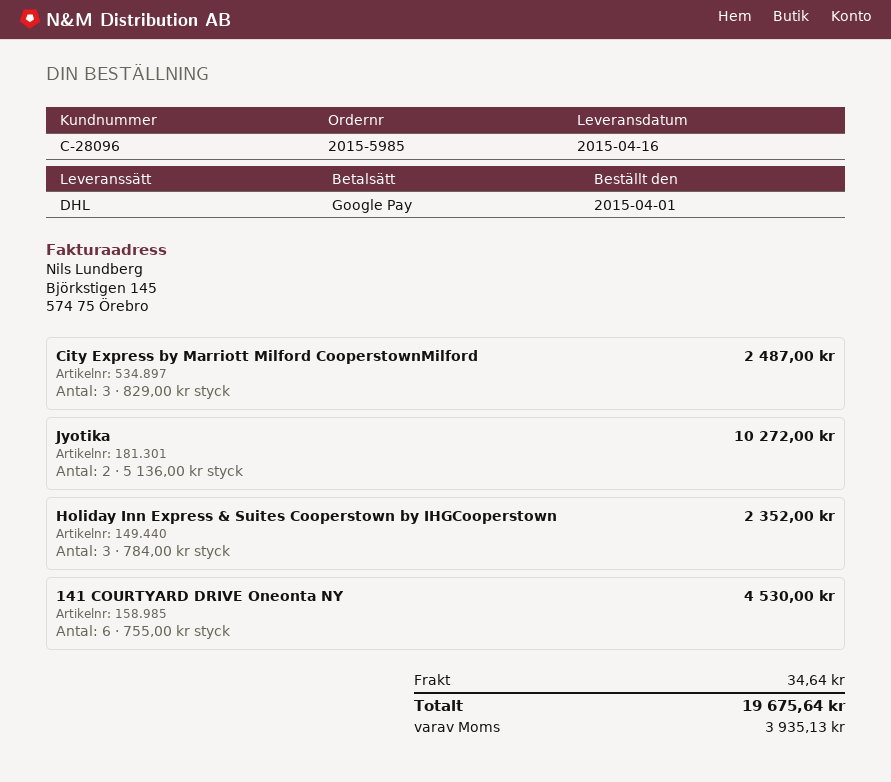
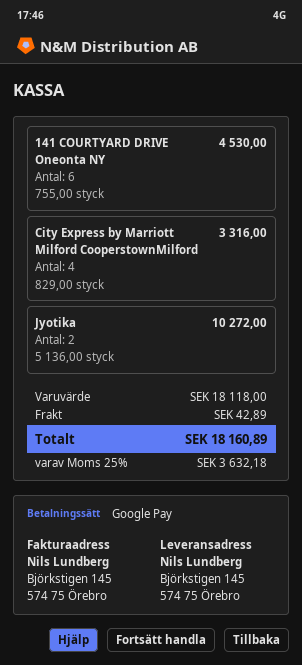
City Express by Marriott Milford CooperstownMilford: 3 x 829.00 = 2487.00 -> 4 x 829.00 = 3316.00
Holiday Inn Express & Suites Cooperstown by IHGCooperstown: 3 x 784.00 = 2352.00 -> none
shipping: 34.64 -> 42.89
tax: 3935.13 -> 3632.18
total: 19675.64 -> 18160.89

